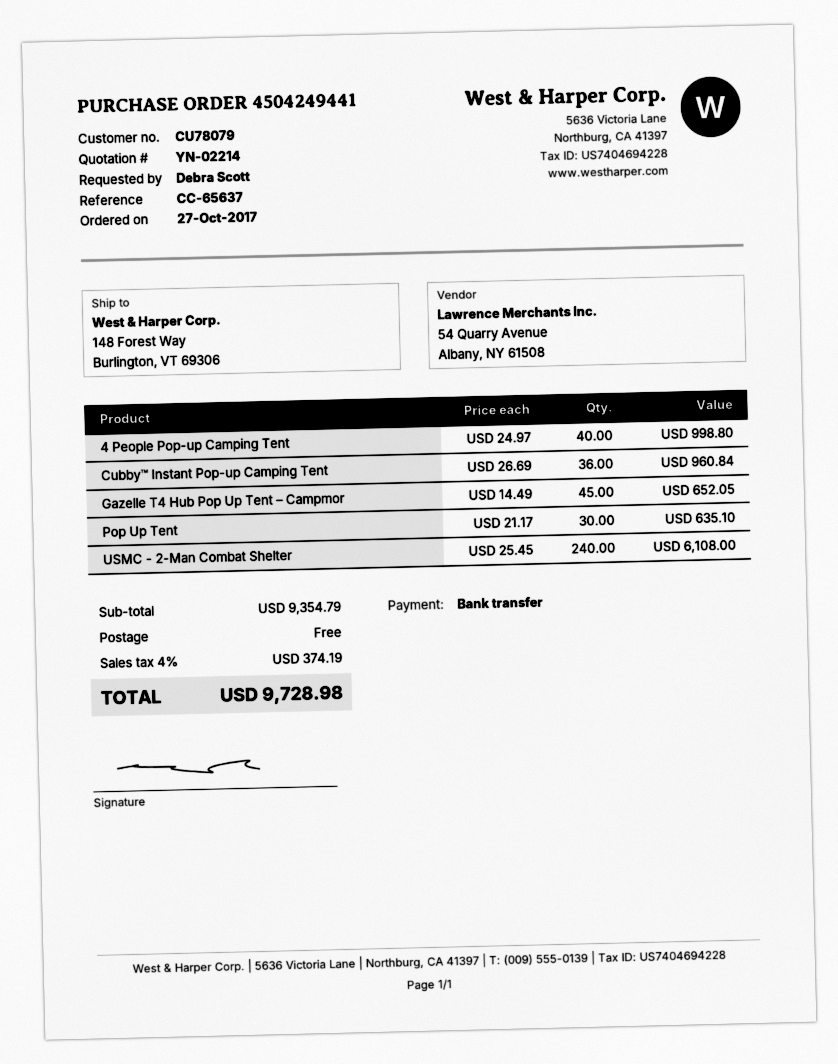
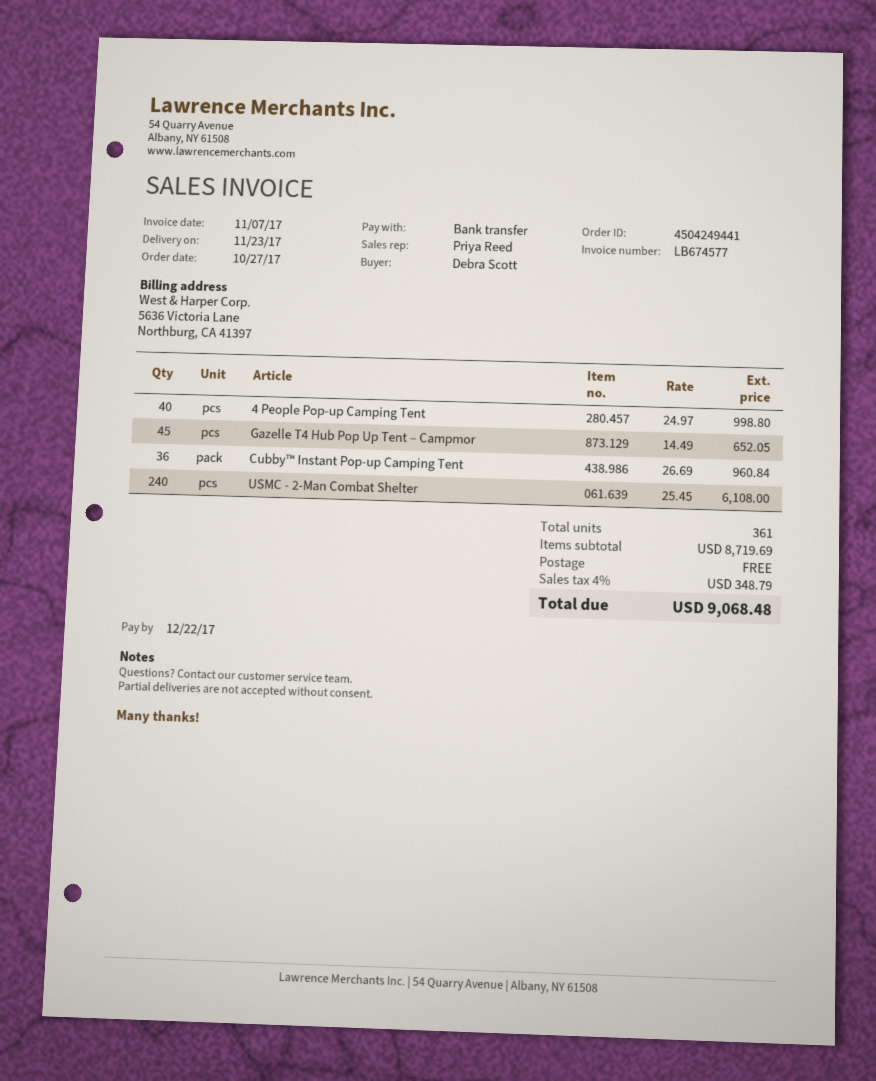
Pop Up Tent: 30 x 21.17 = 635.10 -> none
subtotal: 9354.79 -> 8719.69
tax: 4% = 374.19 -> 4% = 348.79
total: 9728.98 -> 9068.48

